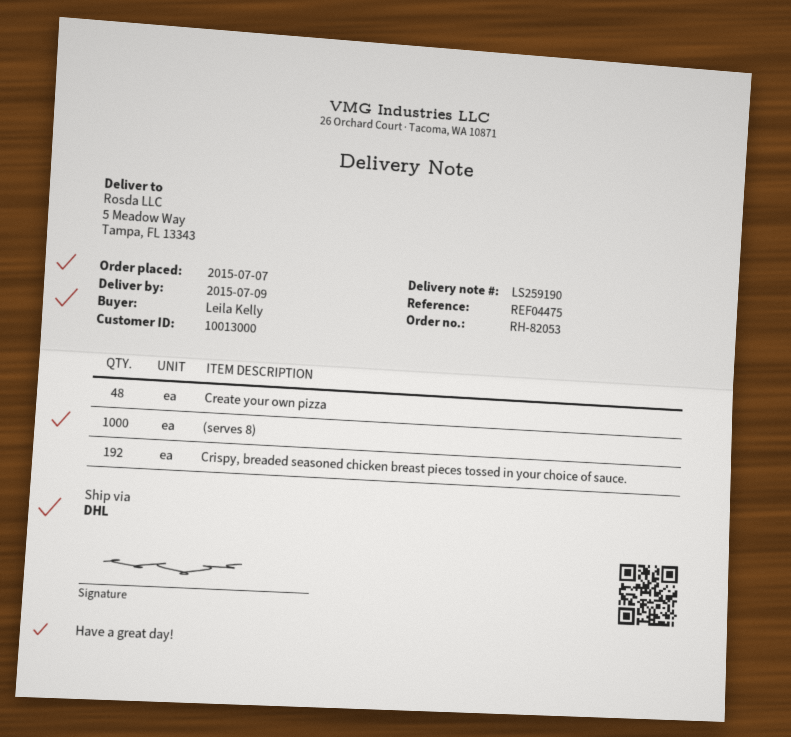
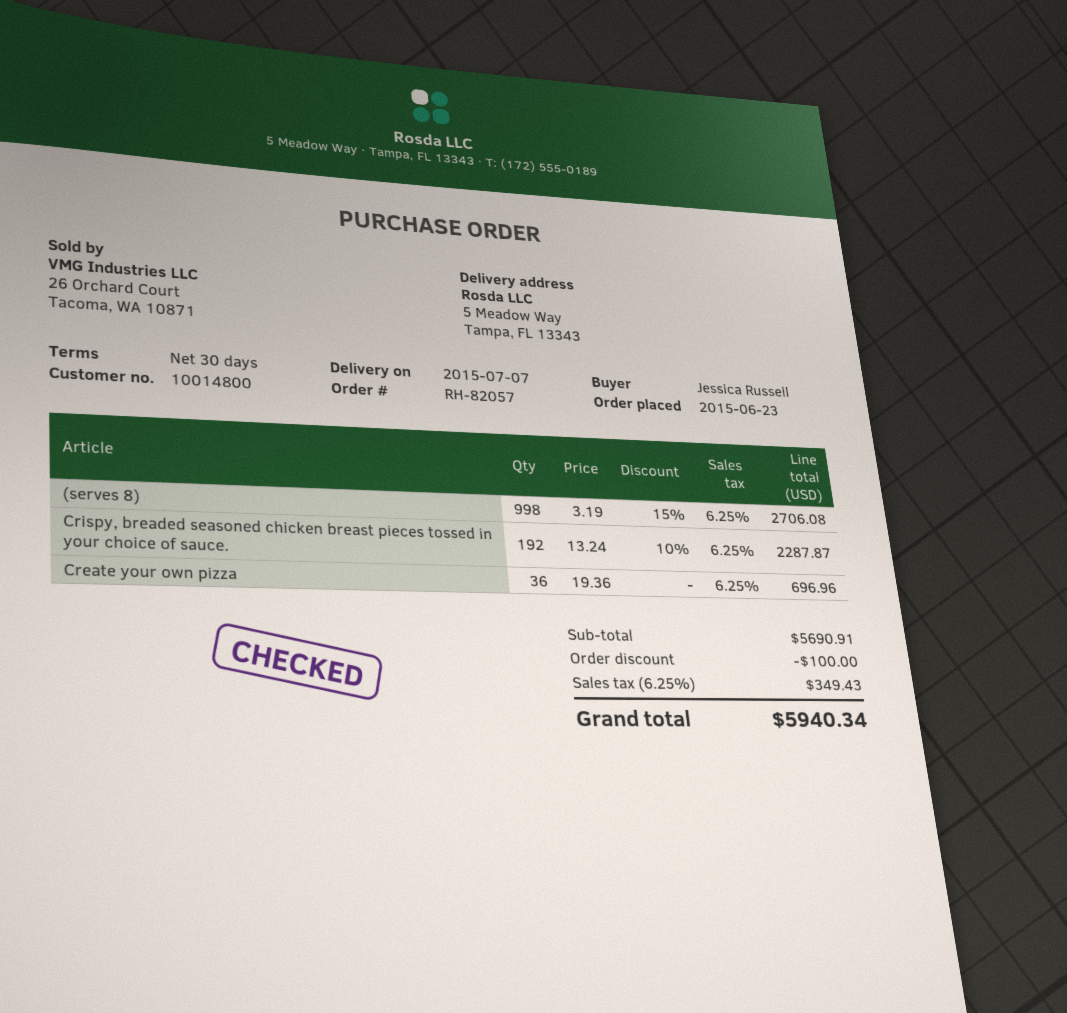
order number: RH-82053 -> RH-82057
order date: 2015-07-07 -> 2015-06-23
delivery date: 2015-07-09 -> 2015-07-07
customer number: 10013000 -> 10014800
ordered by: Leila Kelly -> Jessica Russell
Create your own pizza: 48 -> 36
(serves 8): 1000 -> 998

